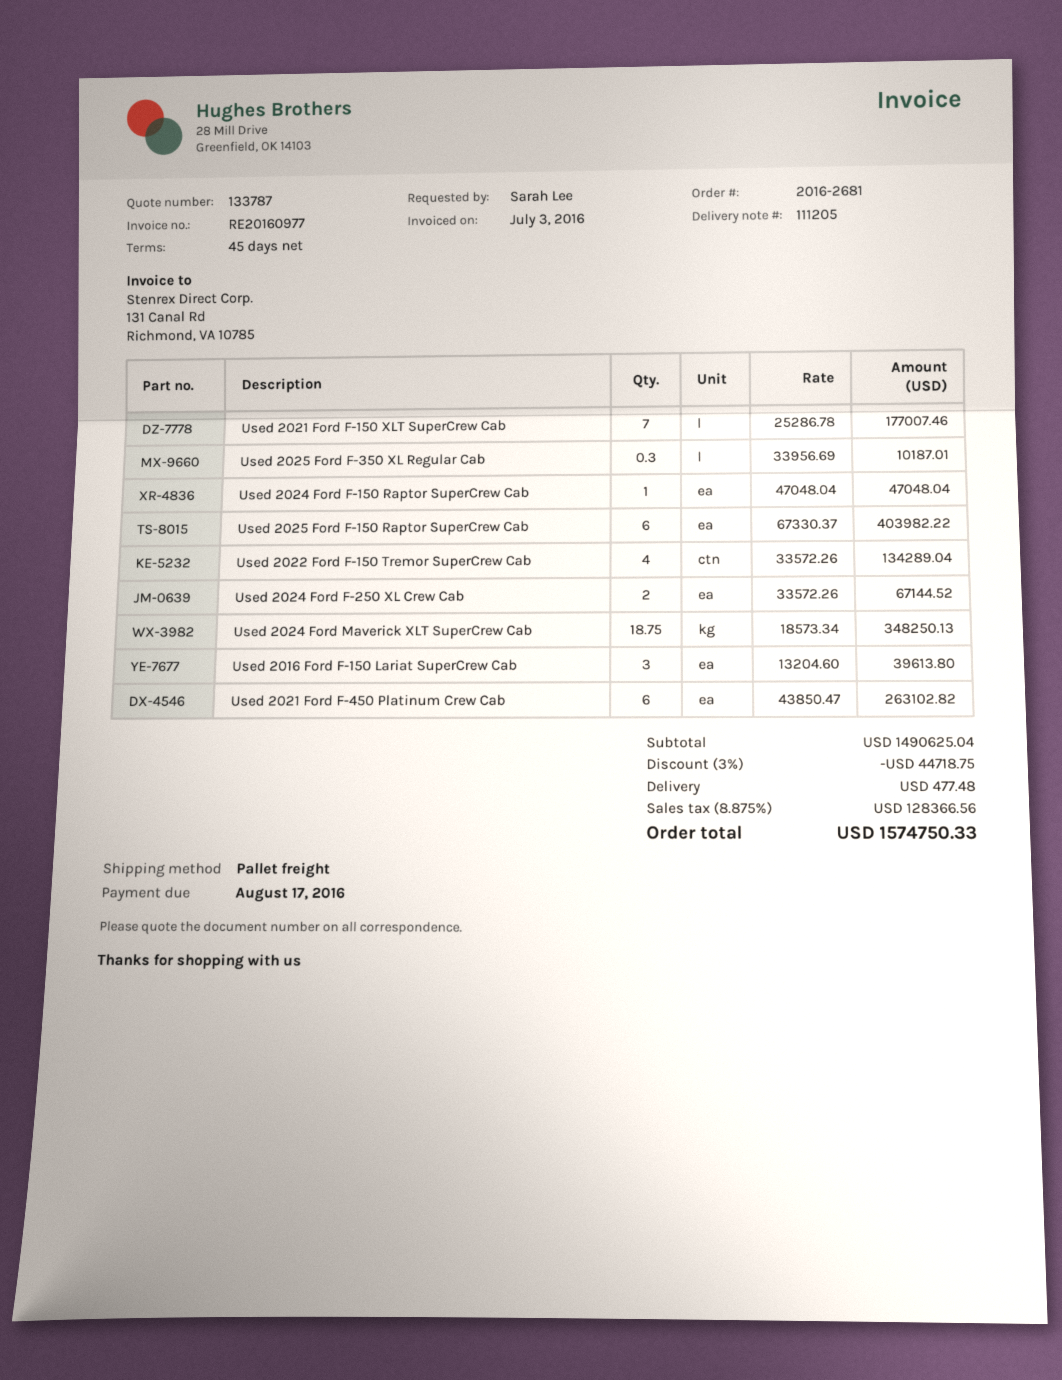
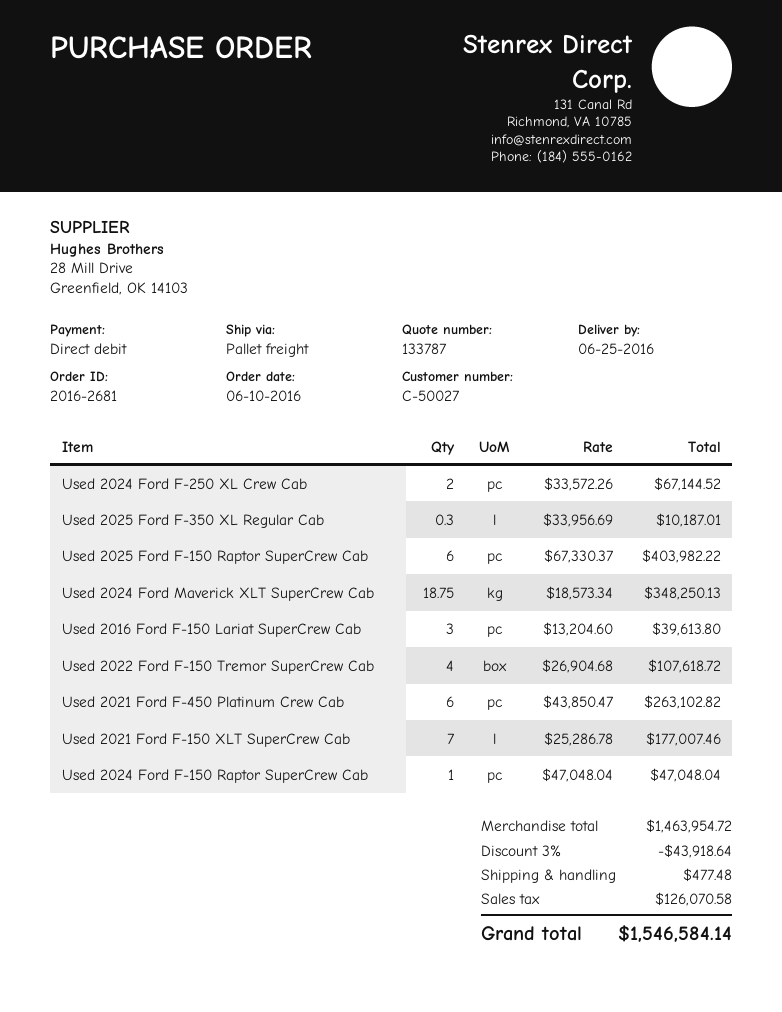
Used 2022 Ford F-150 Tremor SuperCrew Cab: 4 x 33572.26 = 134289.04 -> 4 x 26904.68 = 107618.72
subtotal: 1490625.04 -> 1463954.72
discount: 3% = 44718.75 -> 3% = 43918.64
tax: 128366.56 -> 126070.58
total: 1574750.33 -> 1546584.14

